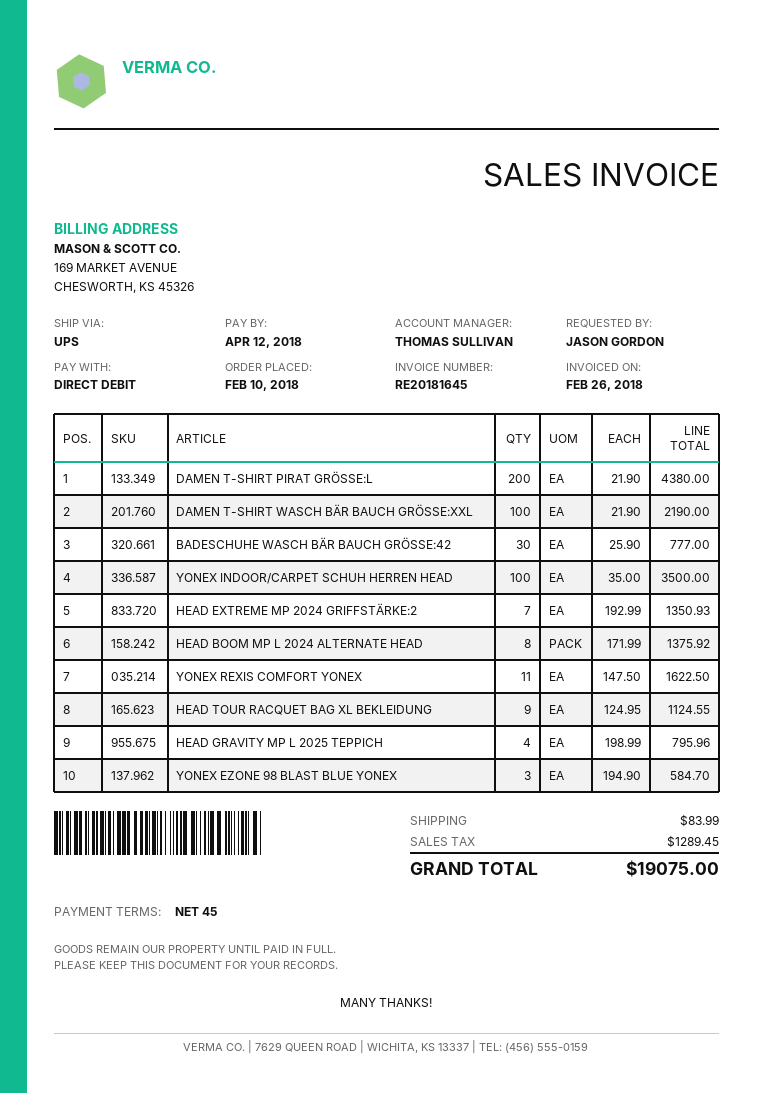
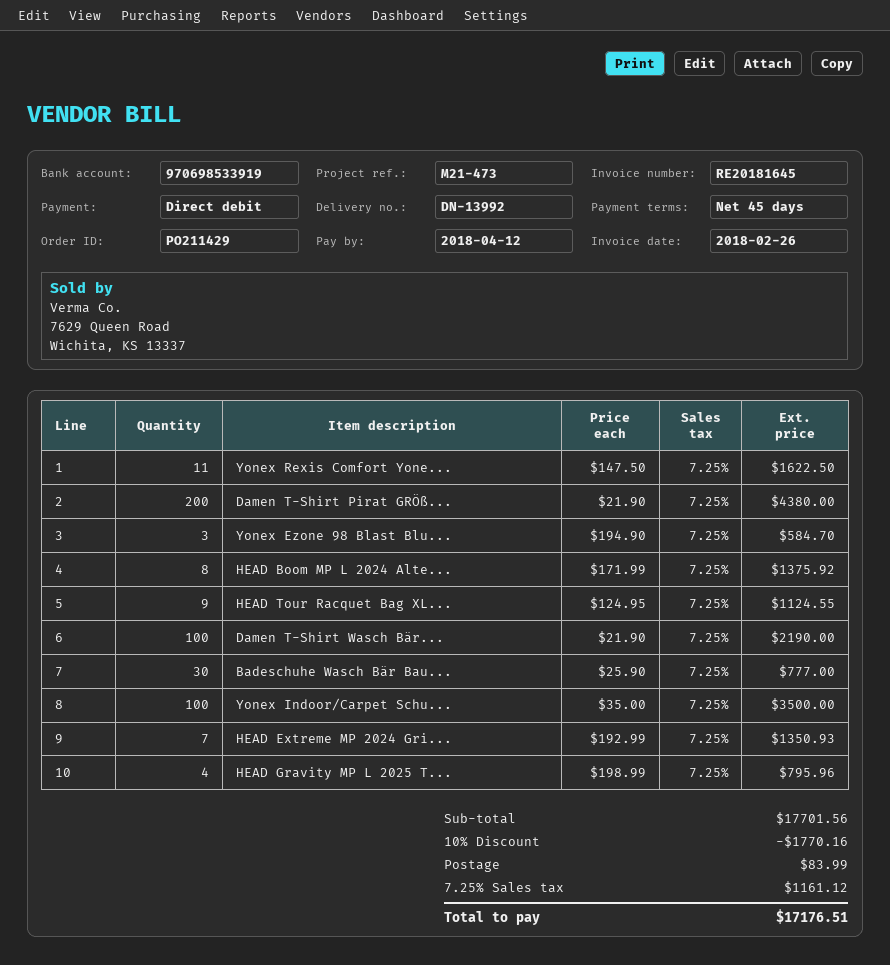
discount: none -> 10% = 1770.16
tax: 1289.45 -> 1161.12
total: 19075.00 -> 17176.51

